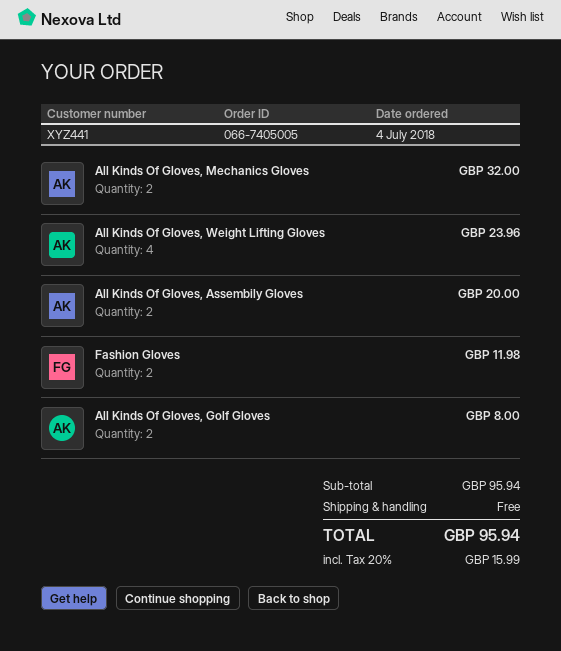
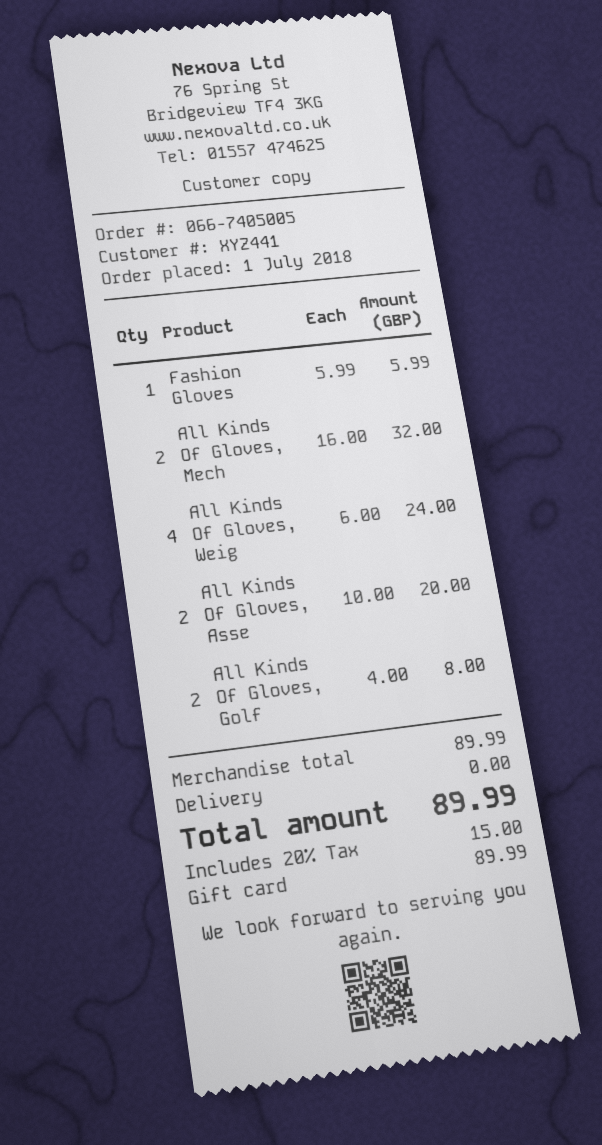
order date: 2018-07-04 -> 2018-07-01
All Kinds Of Gloves, Weight Lifting Gloves: 4 for 23.96 -> 4 for 24.00
Fashion Gloves: 2 for 11.98 -> 1 for 5.99
subtotal: 95.94 -> 89.99
tax: 20% = 15.99 -> 20% = 15.00
total: 95.94 -> 89.99

